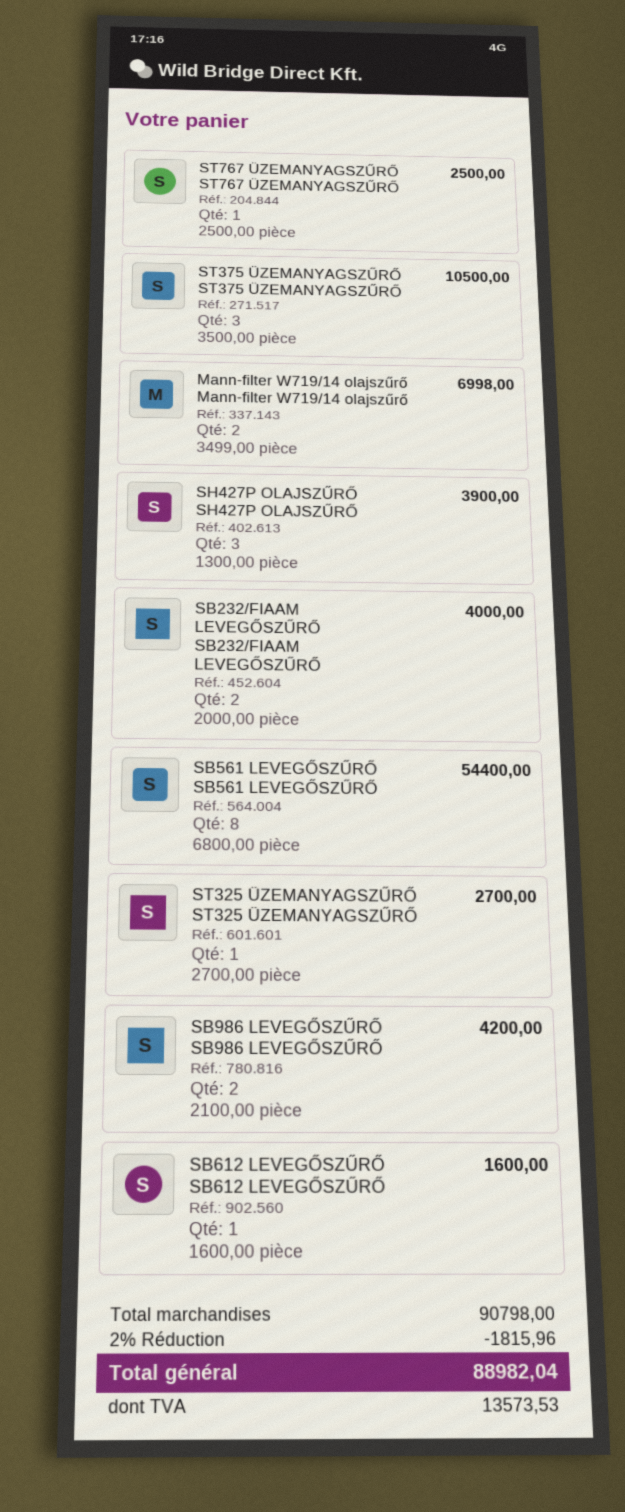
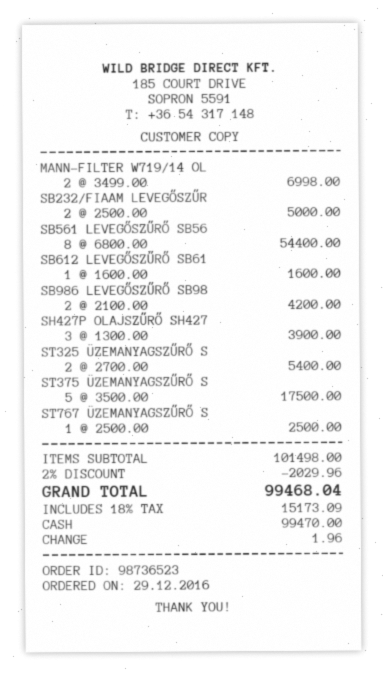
ST375 ÜZEMANYAGSZŰRŐ ST375 ÜZEMANYAGSZŰRŐ: 3 x 3500.00 = 10500.00 -> 5 x 3500.00 = 17500.00
SB232/FIAAM LEVEGŐSZŰRŐ SB232/FIAAM LEVEGŐSZŰRŐ: 2 x 2000.00 = 4000.00 -> 2 x 2500.00 = 5000.00
ST325 ÜZEMANYAGSZŰRŐ ST325 ÜZEMANYAGSZŰRŐ: 1 x 2700.00 = 2700.00 -> 2 x 2700.00 = 5400.00
subtotal: 90798.00 -> 101498.00
discount: 2% = 1815.96 -> 2% = 2029.96
tax: 13573.53 -> 15173.09
total: 88982.04 -> 99468.04

